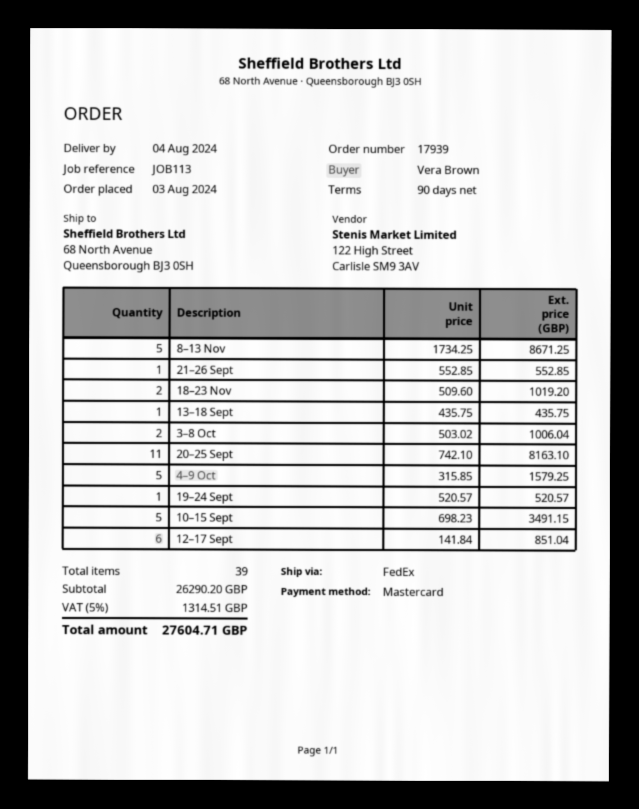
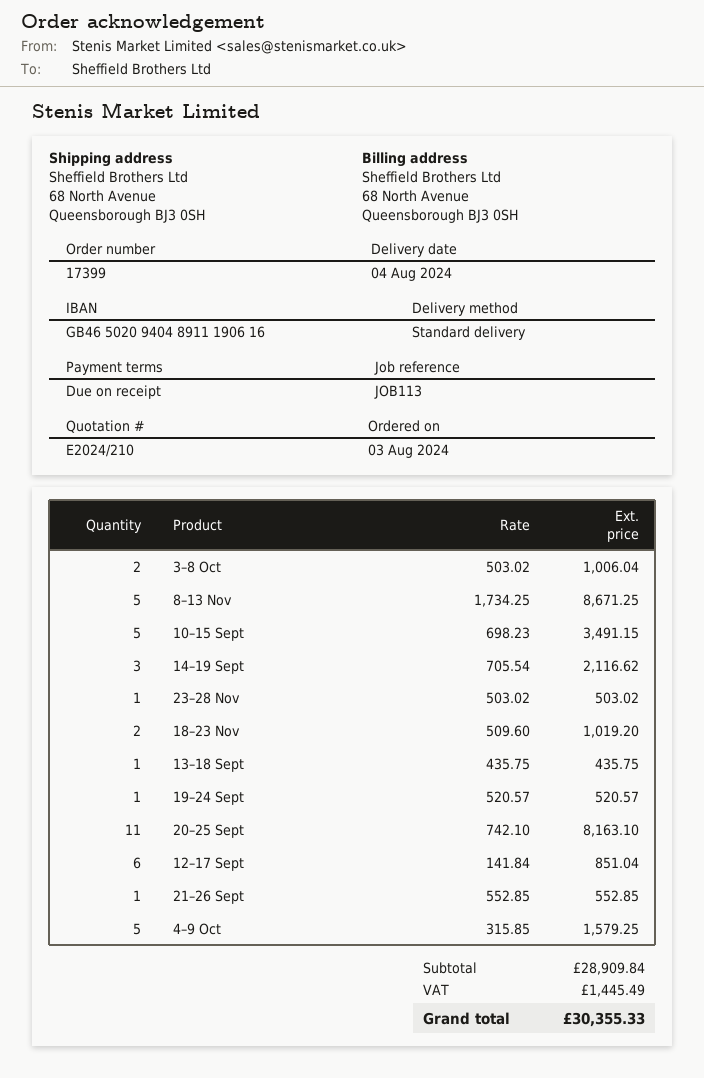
order number: 17939 -> 17399
payment terms: 90 days -> on receipt
shipping method: FedEx -> standard
14–19 Sept: none -> 3 x 705.54 = 2116.62
23–28 Nov: none -> 1 x 503.02 = 503.02
subtotal: 26290.20 -> 28909.84
tax: 1314.51 -> 1445.49
total: 27604.71 -> 30355.33

